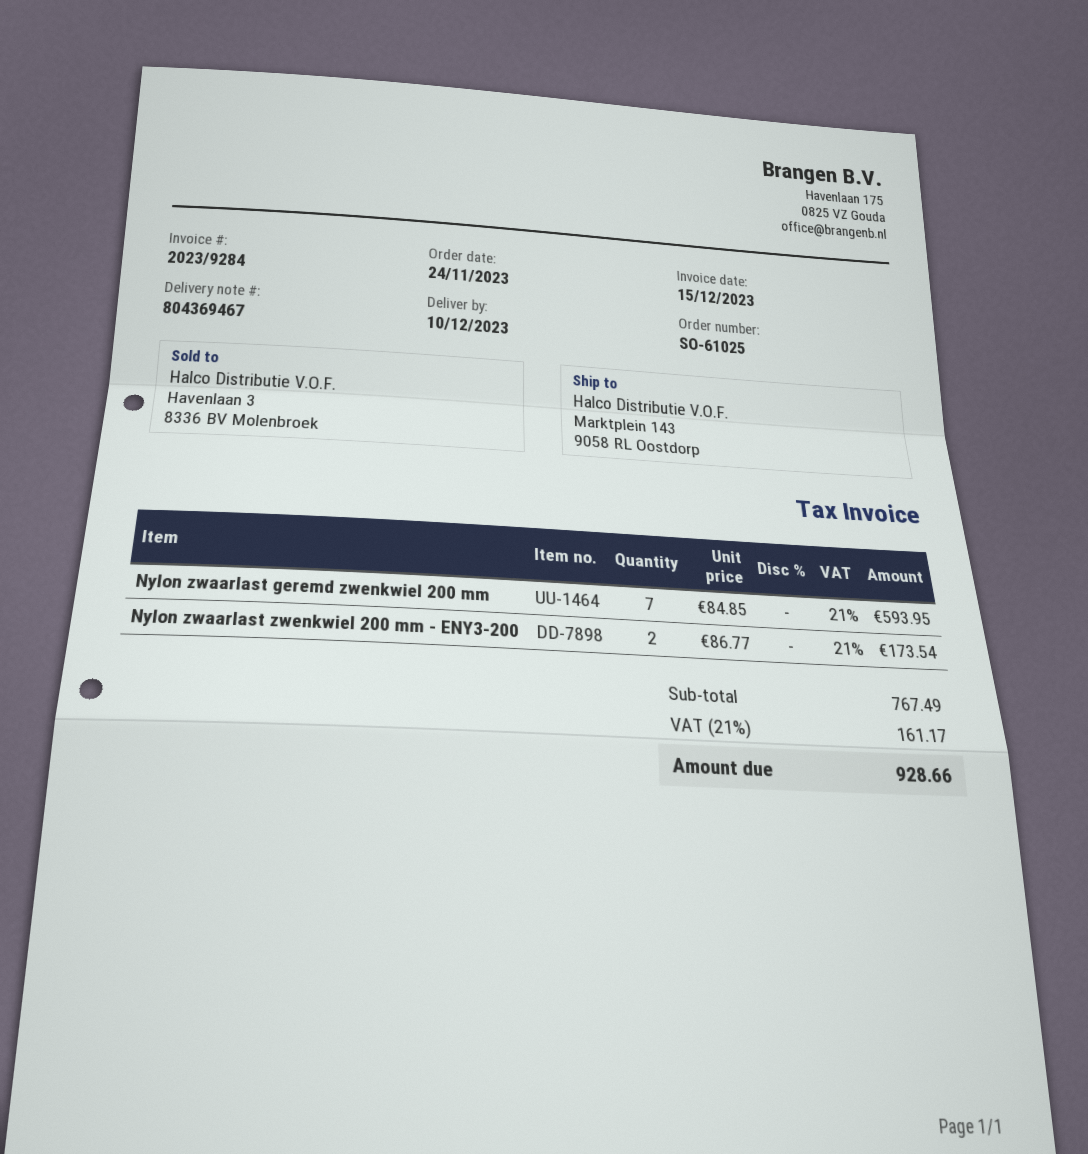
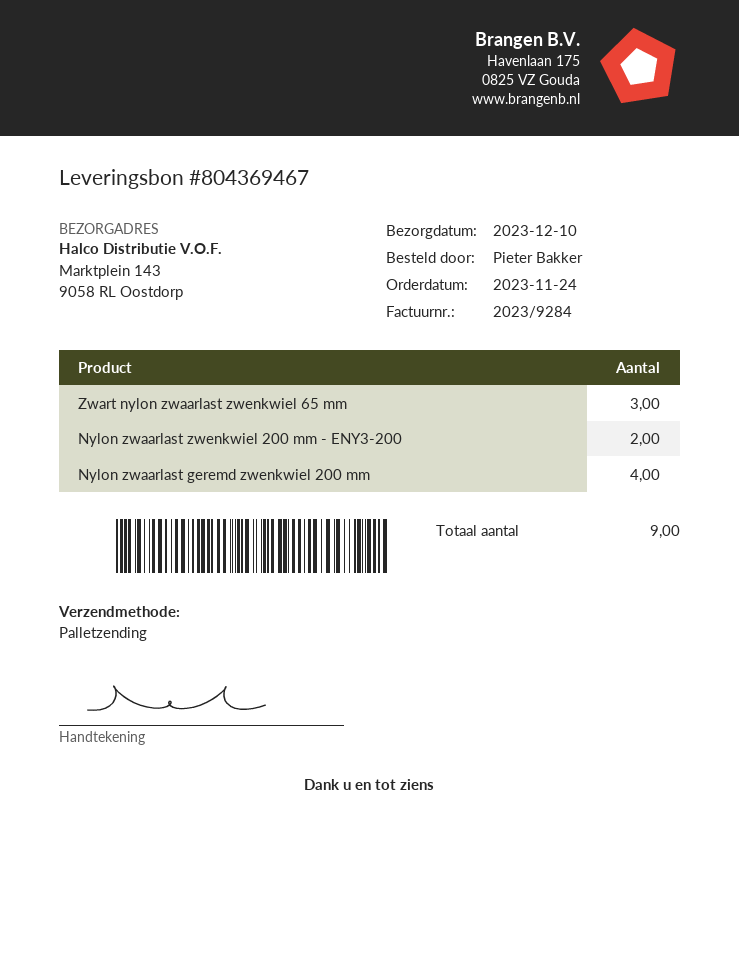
Nylon zwaarlast geremd zwenkwiel 200 mm: 7 -> 4
Zwart nylon zwaarlast zwenkwiel 65 mm: none -> 3

